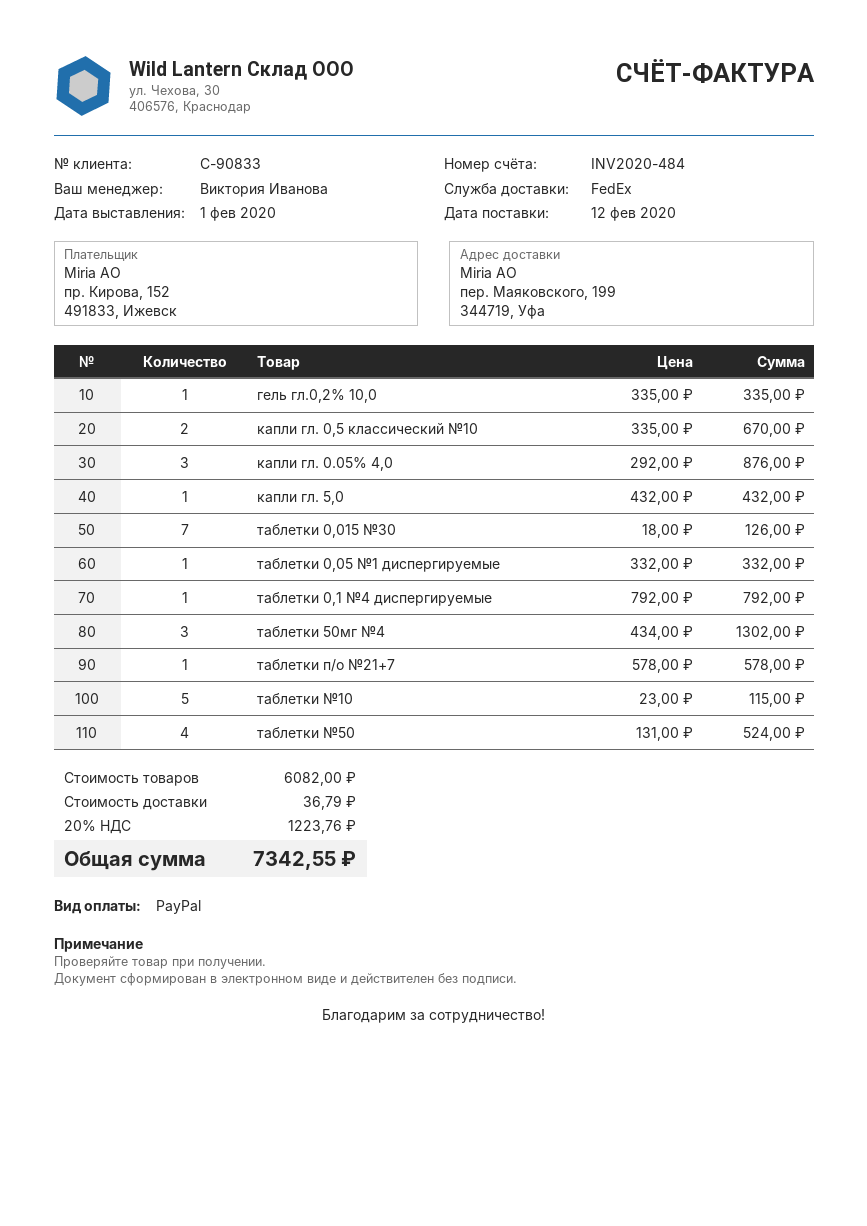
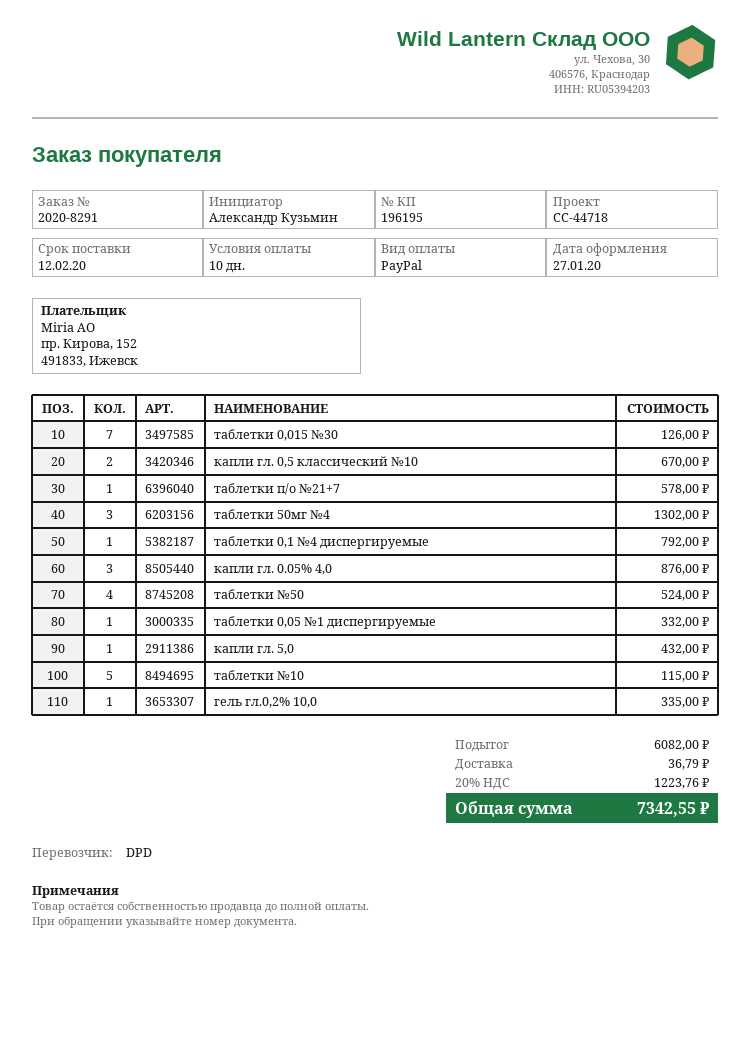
shipping method: FedEx -> DPD

